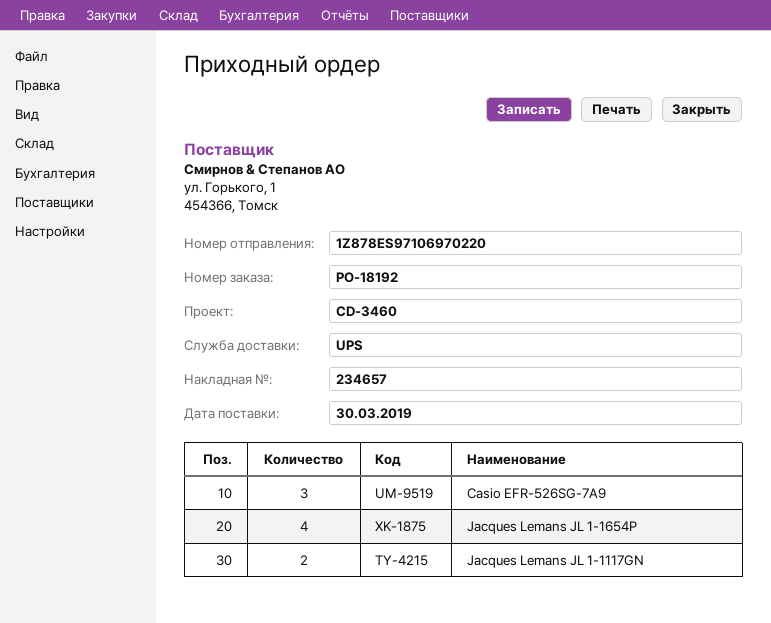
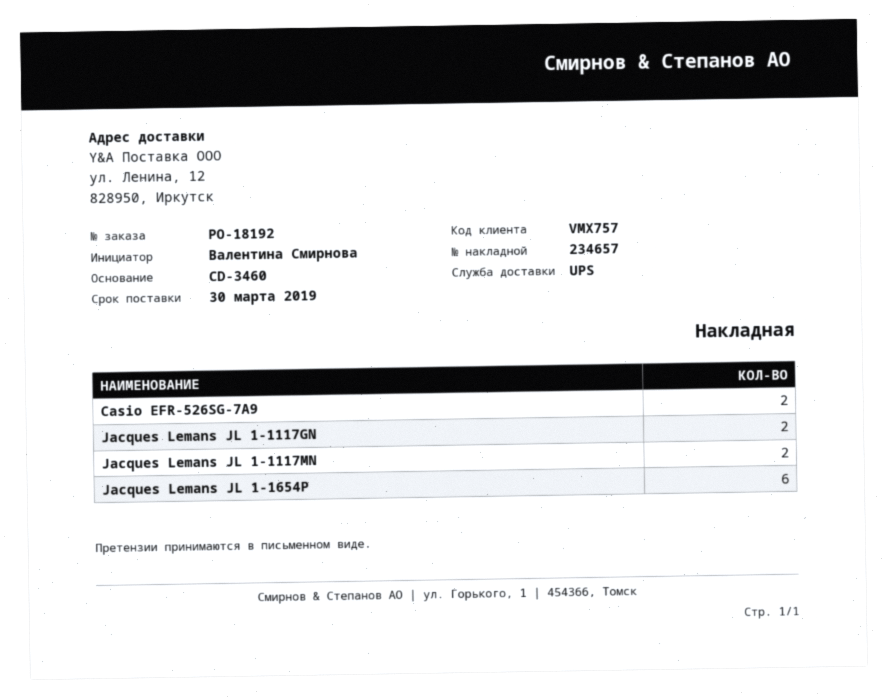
Casio EFR-526SG-7A9: 3 -> 2
Jacques Lemans JL 1-1654P: 4 -> 6
Jacques Lemans JL 1-1117MN: none -> 2

